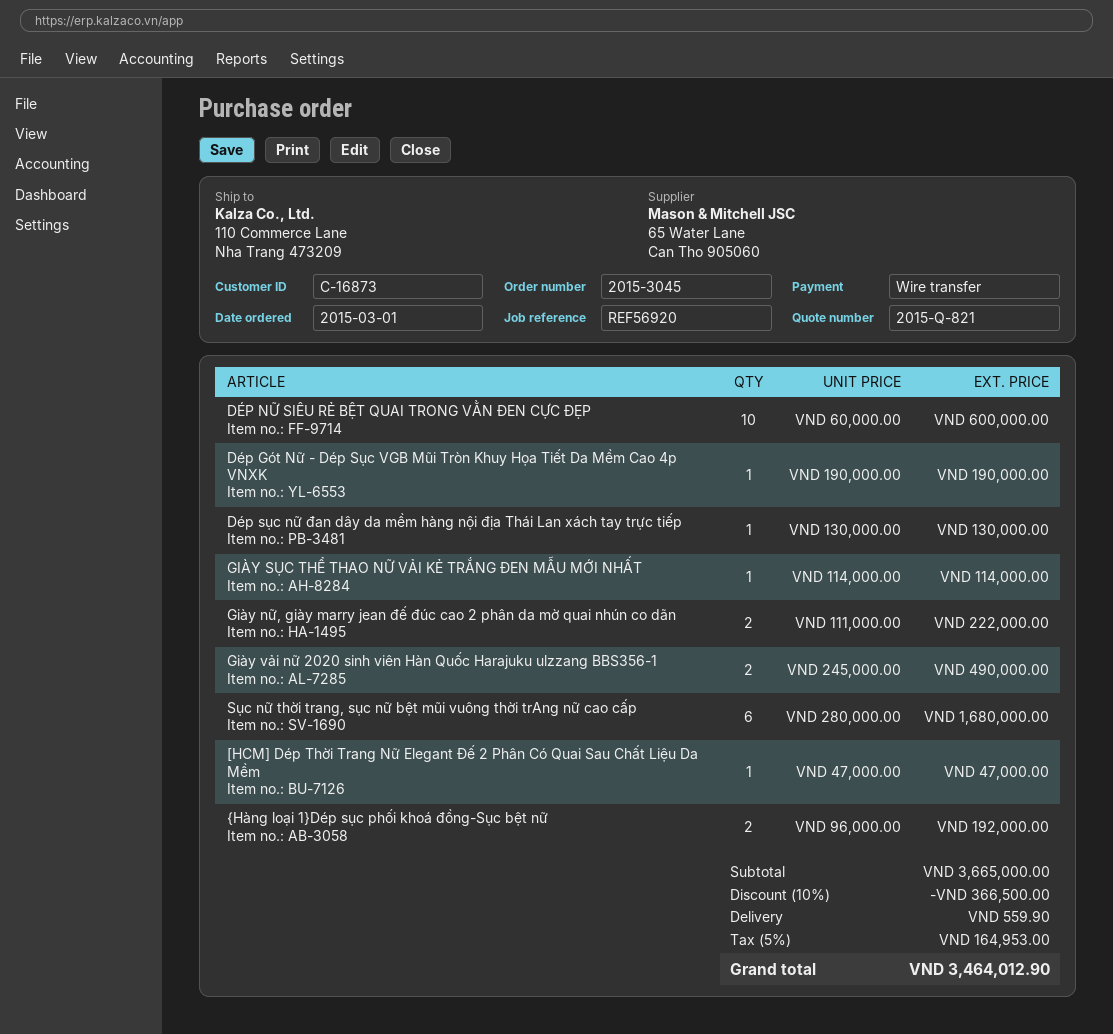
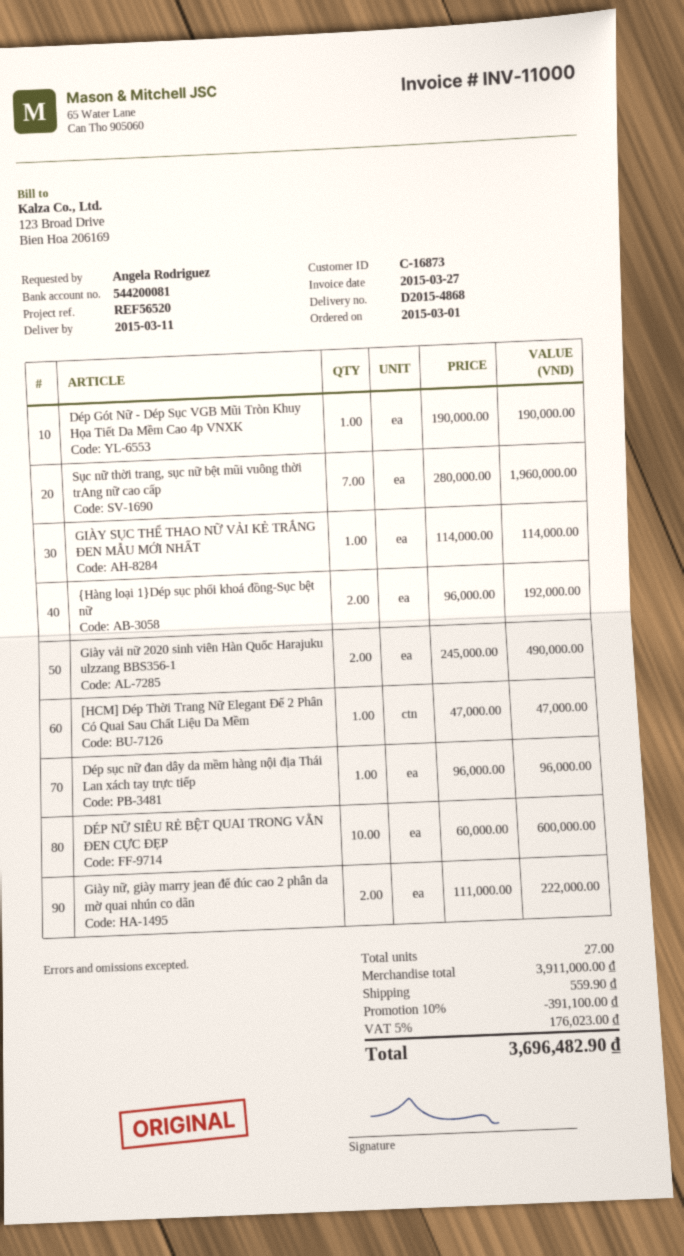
reference: REF56920 -> REF56520
Dép sục nữ đan dây da mềm hàng nội địa Thái Lan xách tay trực tiếp: 1 x 130000.00 = 130000.00 -> 1 x 96000.00 = 96000.00
Sục nữ thời trang, sục nữ bệt mũi vuông thời trAng nữ cao cấp: 6 x 280000.00 = 1680000.00 -> 7 x 280000.00 = 1960000.00
subtotal: 3665000.00 -> 3911000.00
discount: 10% = 366500.00 -> 10% = 391100.00
tax: 5% = 164953.00 -> 5% = 176023.00
total: 3464012.90 -> 3696482.90

